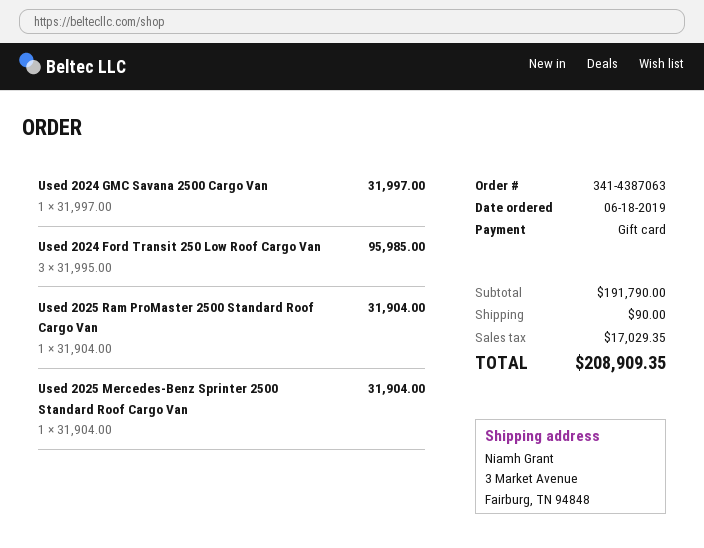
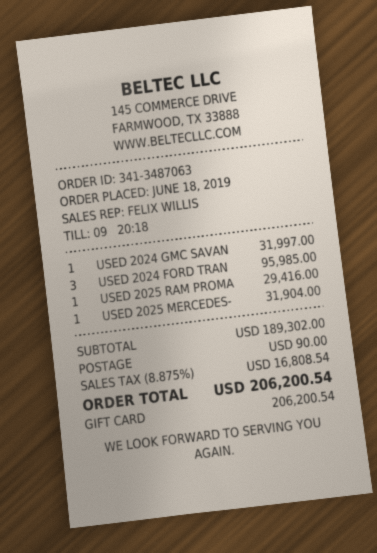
order number: 341-4387063 -> 341-3487063
Used 2025 Ram ProMaster 2500 Standard Roof Cargo Van: 1 for 31904.00 -> 1 for 29416.00
subtotal: 191790.00 -> 189302.00
tax: 17029.35 -> 16808.54
total: 208909.35 -> 206200.54

